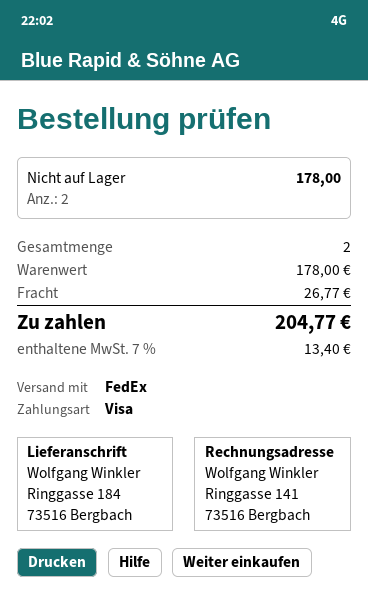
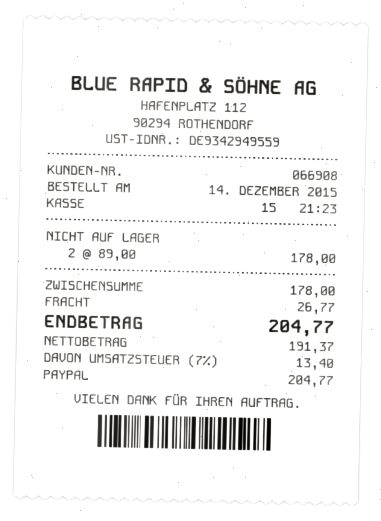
payment method: Visa -> PayPal

